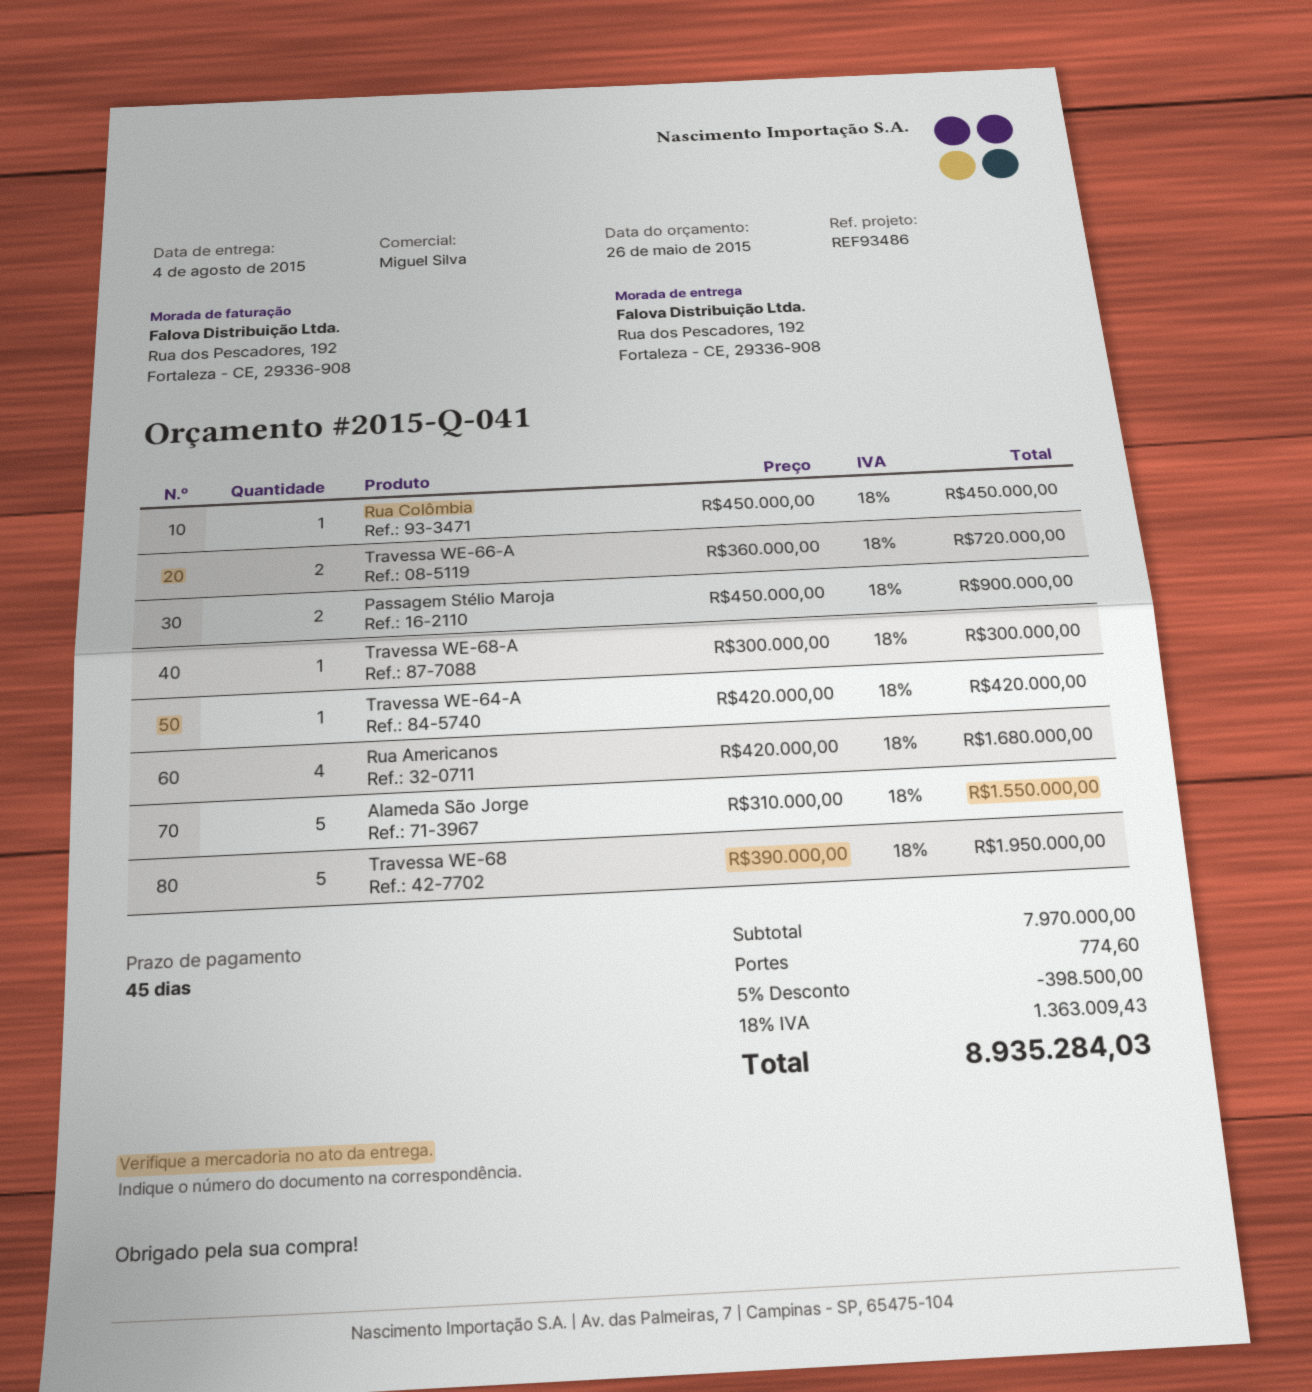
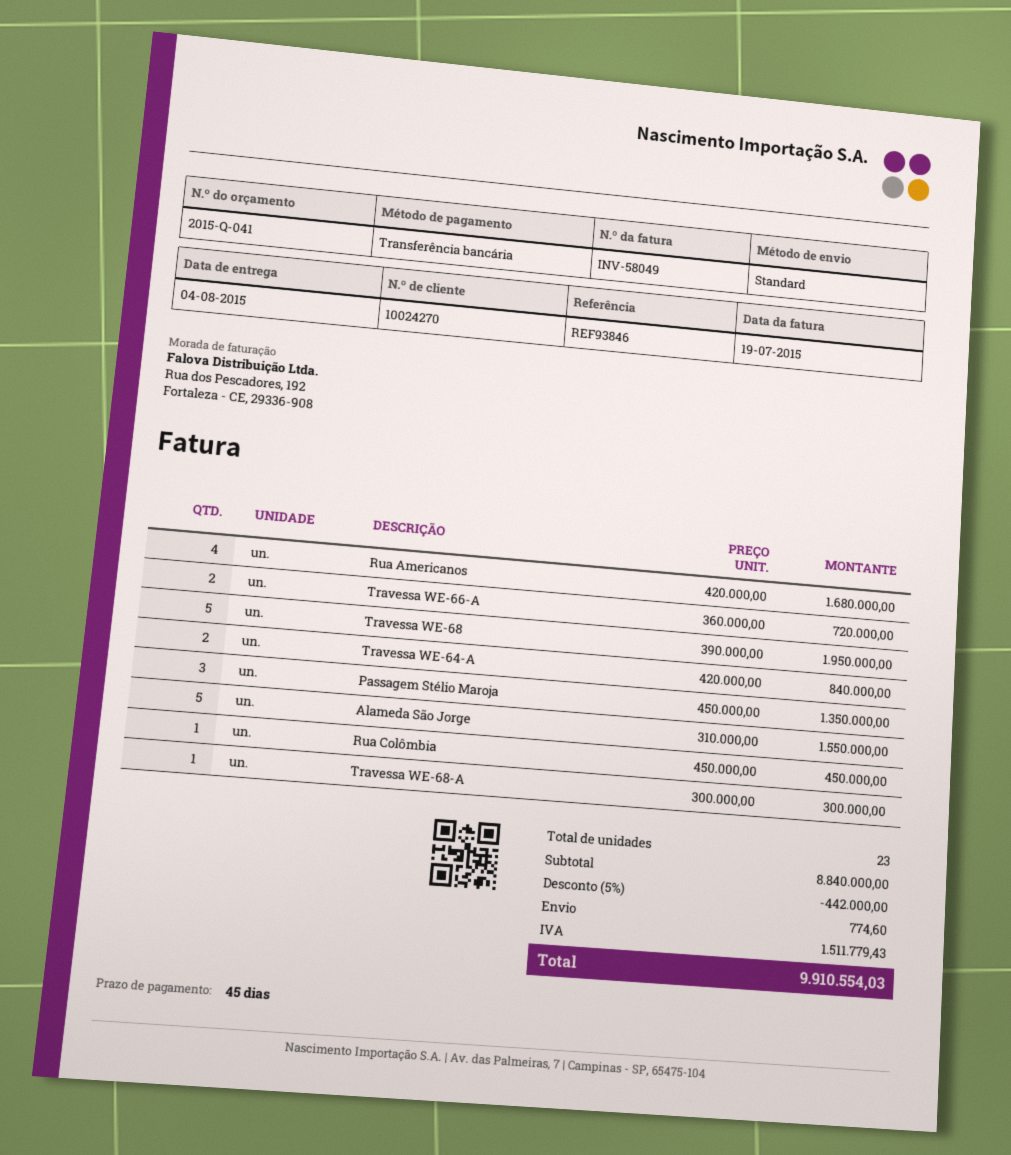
reference: REF93486 -> REF93846
Passagem Stélio Maroja: 2 x 450000.00 = 900000.00 -> 3 x 450000.00 = 1350000.00
Travessa WE-64-A: 1 x 420000.00 = 420000.00 -> 2 x 420000.00 = 840000.00
subtotal: 7970000.00 -> 8840000.00
discount: 5% = 398500.00 -> 5% = 442000.00
tax: 1363009.43 -> 1511779.43
total: 8935284.03 -> 9910554.03

